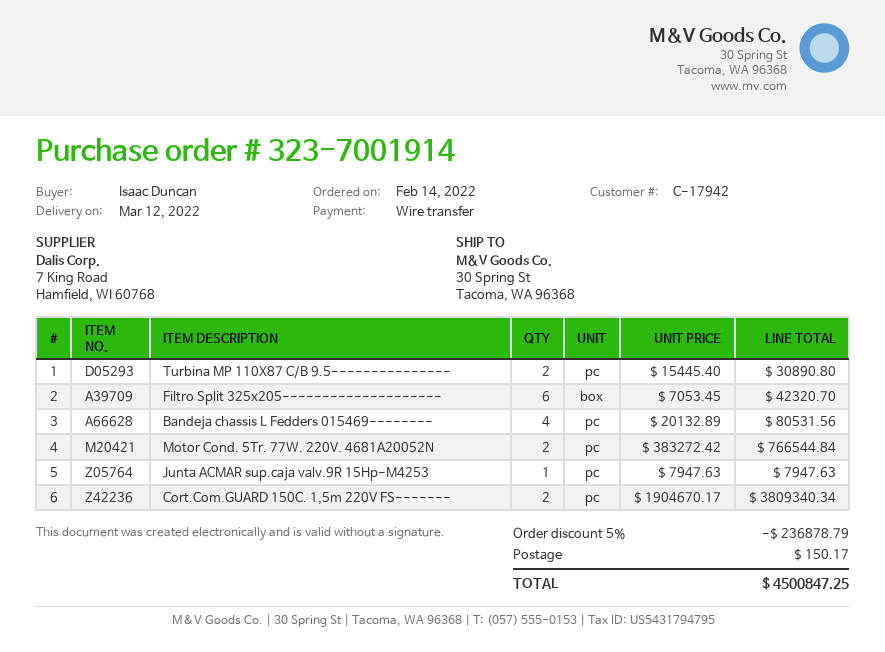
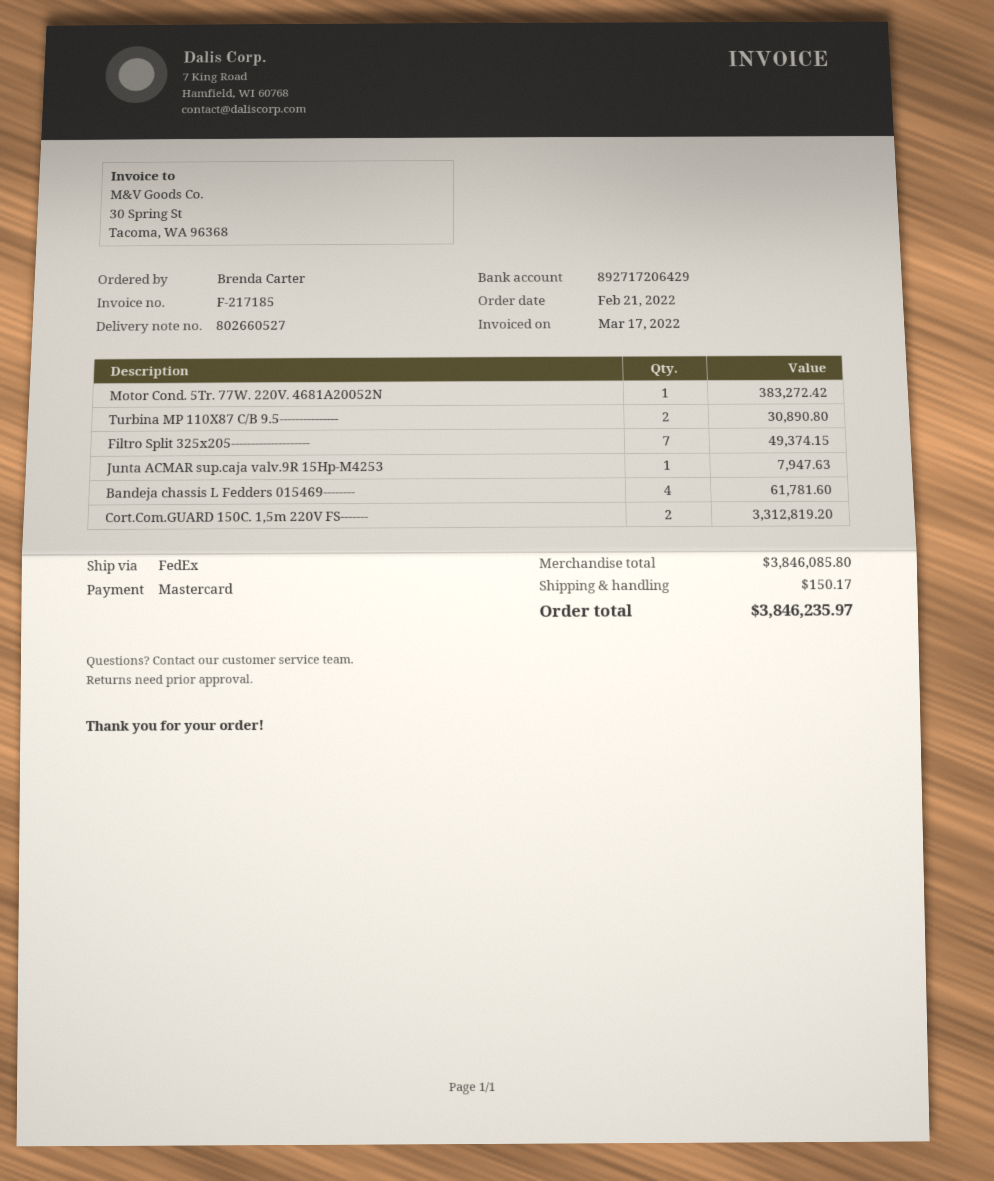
order date: 2022-02-14 -> 2022-02-21
ordered by: Isaac Duncan -> Brenda Carter
payment method: bank transfer -> Mastercard
Filtro Split 325x205--------------------: 6 for 42320.70 -> 7 for 49374.15
Bandeja chassis L Fedders 015469--------: 4 for 80531.56 -> 4 for 61781.60
Motor Cond. 5Tr. 77W. 220V. 4681A20052N: 2 for 766544.84 -> 1 for 383272.42
Cort.Com.GUARD 150C. 1,5m 220V FS-------: 2 for 3809340.34 -> 2 for 3312819.20
discount: 5% = 236878.79 -> none
total: 4500847.25 -> 3846235.97

